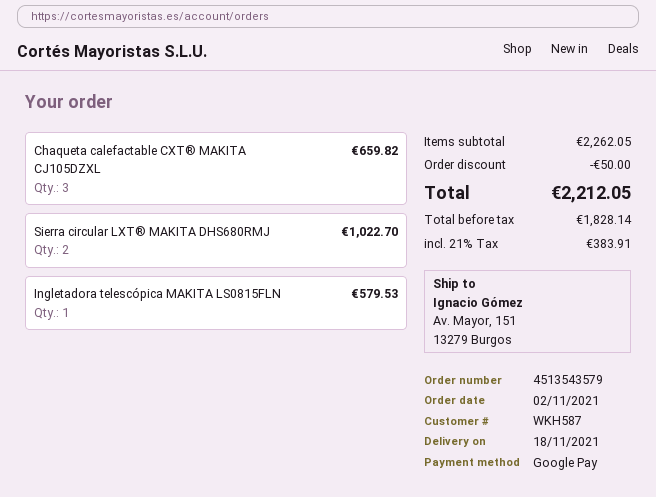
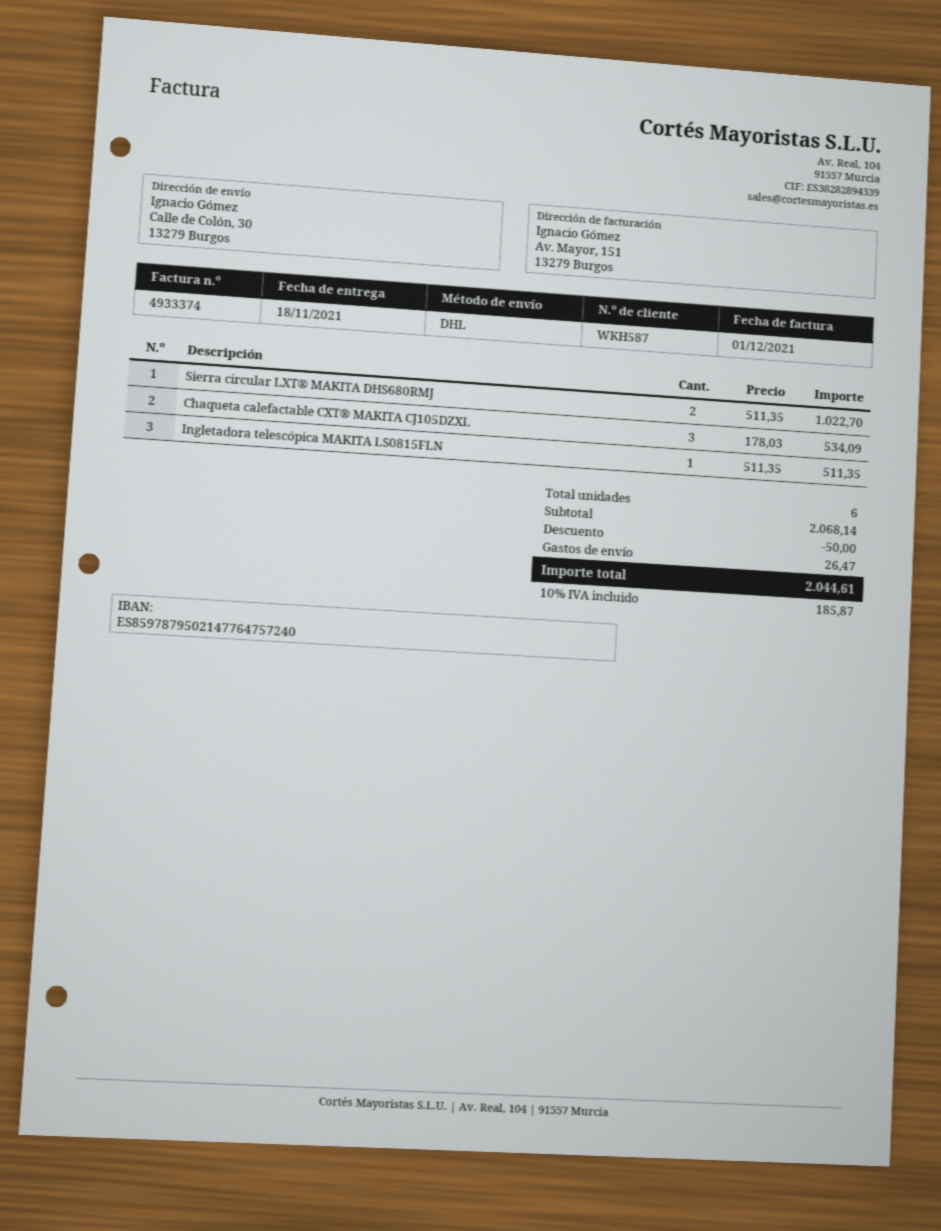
ship to: Av. Mayor, 151, 13279 Burgos -> Calle de Colón, 30, 13279 Burgos
Chaqueta calefactable CXT® MAKITA CJ105DZXL: 3 for 659.82 -> 3 for 534.09
Ingletadora telescópica MAKITA LS0815FLN: 1 for 579.53 -> 1 for 511.35
subtotal: 2262.05 -> 2068.14
shipping: none -> 26.47
tax: 21% = 383.91 -> 10% = 185.87
total: 2212.05 -> 2044.61

